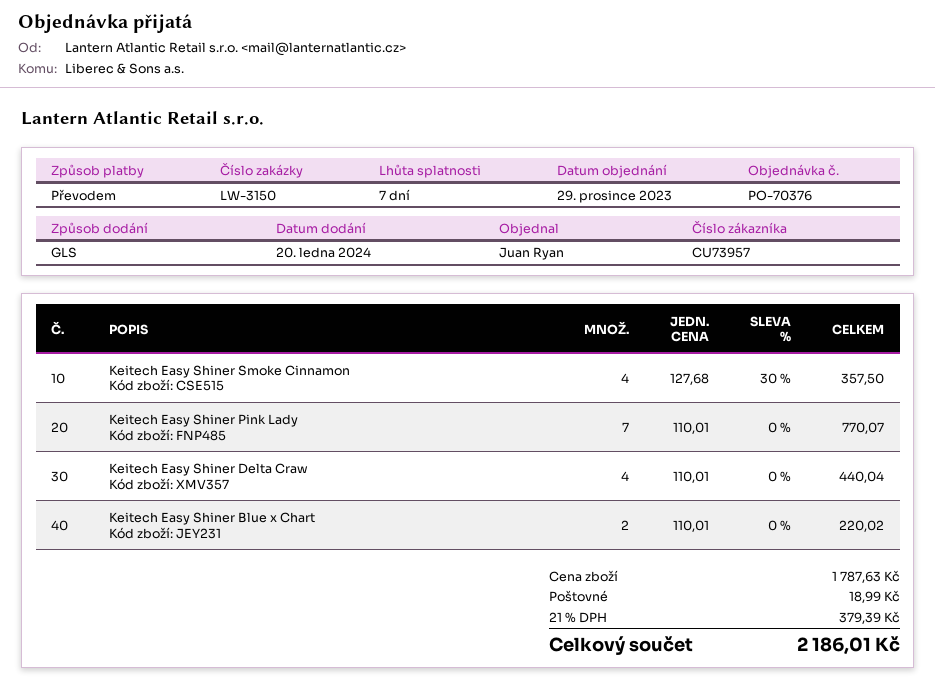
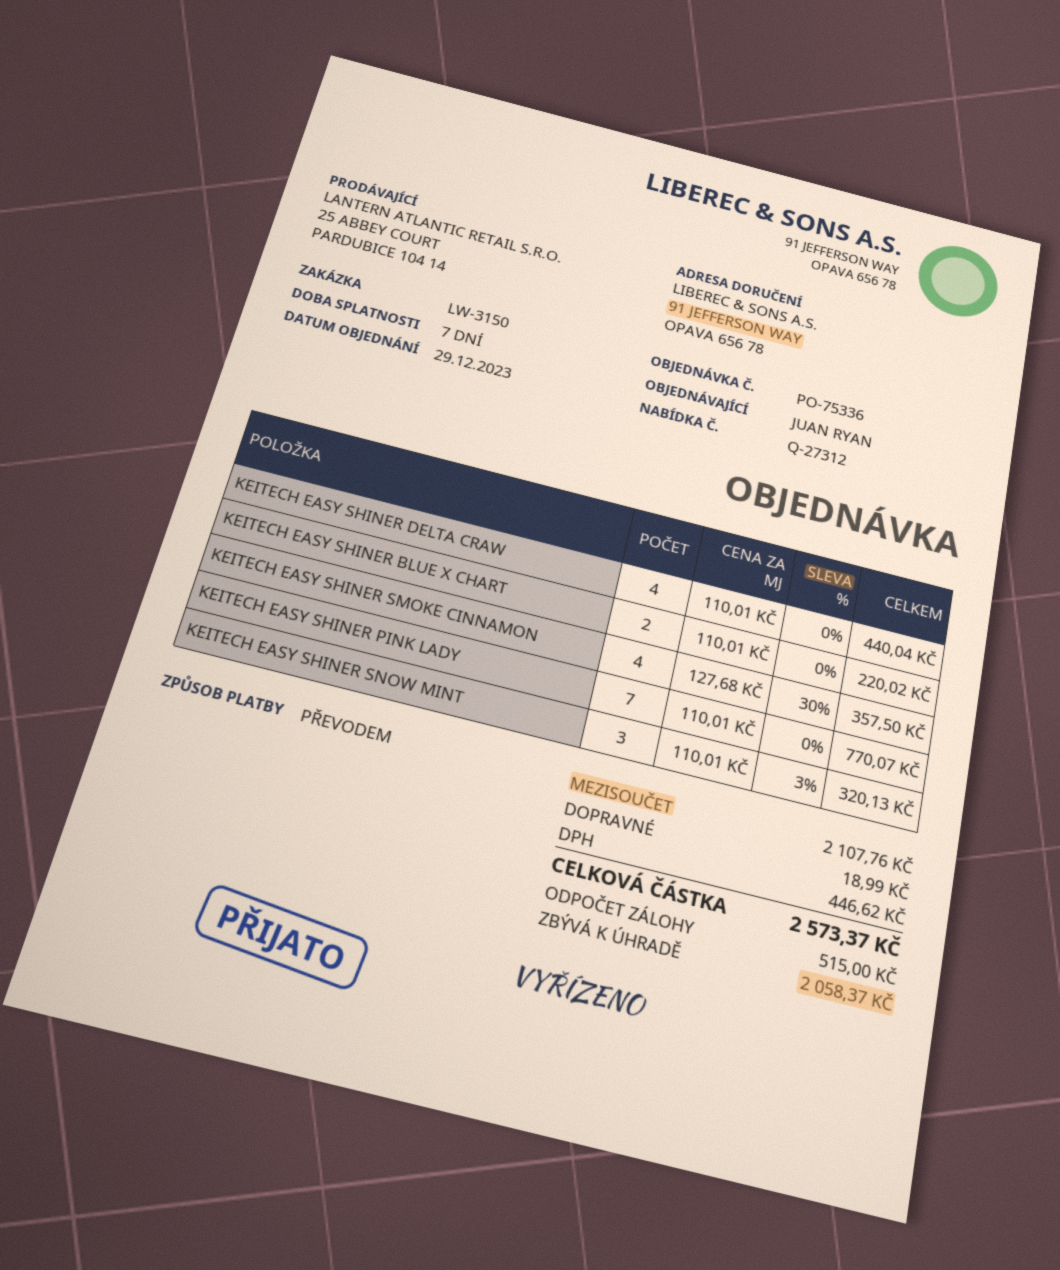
order number: PO-70376 -> PO-75336
KEITECH EASY SHINER SNOW MINT: none -> 3 x 110.01 - 3% = 320.13
subtotal: 1787.63 -> 2107.76
tax: 379.39 -> 446.62
total: 2186.01 -> 2573.37

